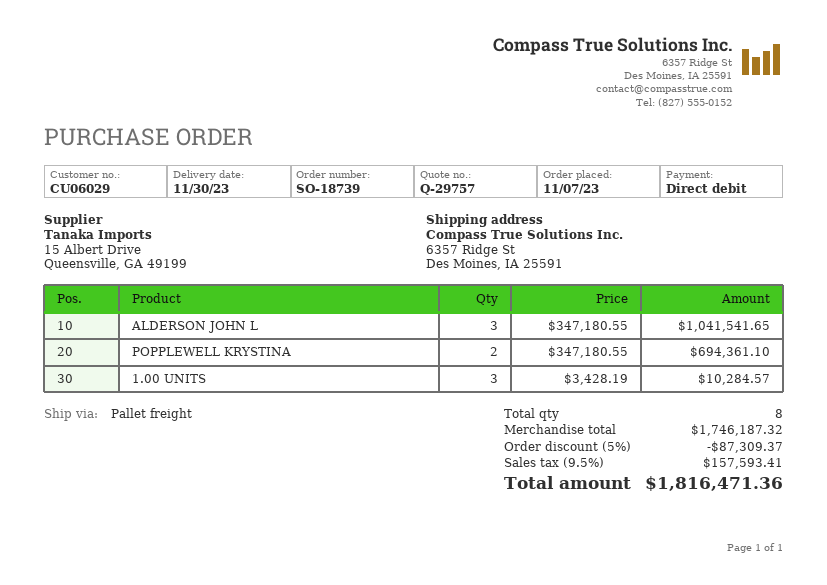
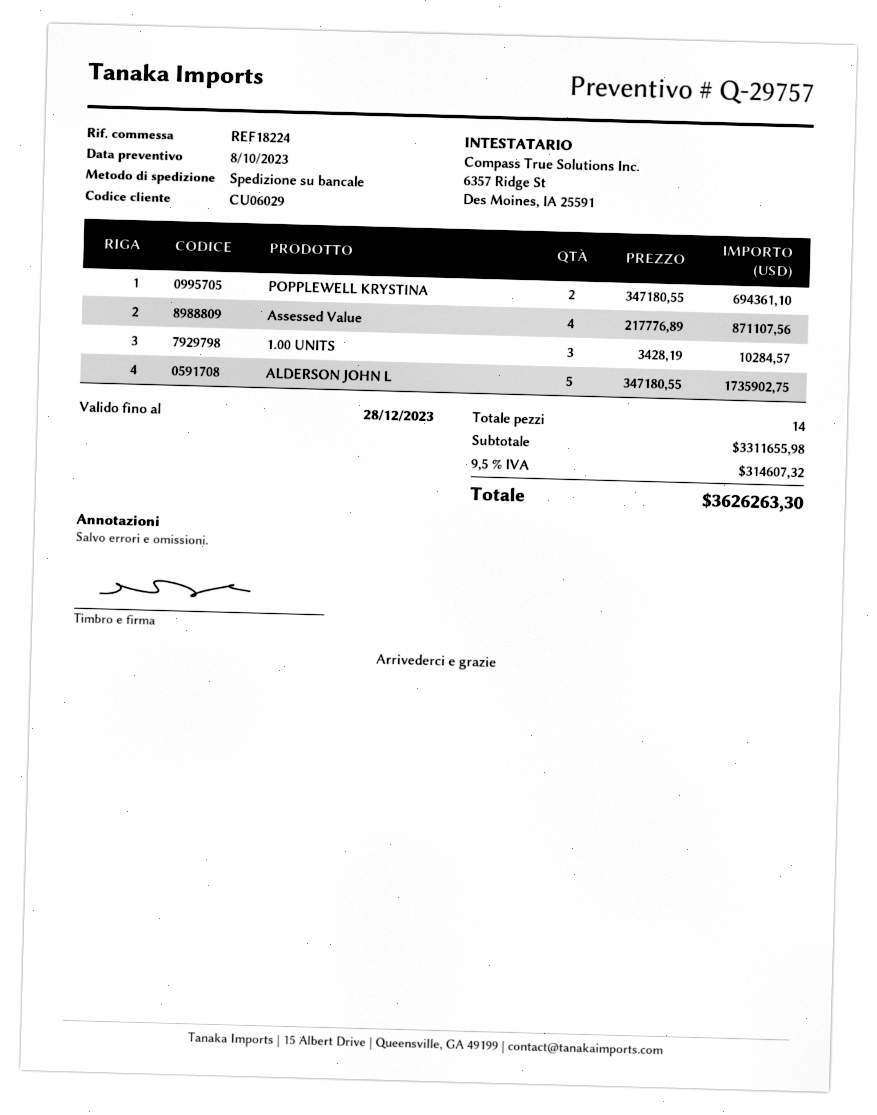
ALDERSON JOHN L: 3 x 347180.55 = 1041541.65 -> 5 x 347180.55 = 1735902.75
Assessed Value: none -> 4 x 217776.89 = 871107.56
total quantity: 8 -> 14
subtotal: 1746187.32 -> 3311655.98
discount: 5% = 87309.37 -> none
tax: 9.5% = 157593.41 -> 9.5% = 314607.32
total: 1816471.36 -> 3626263.30

